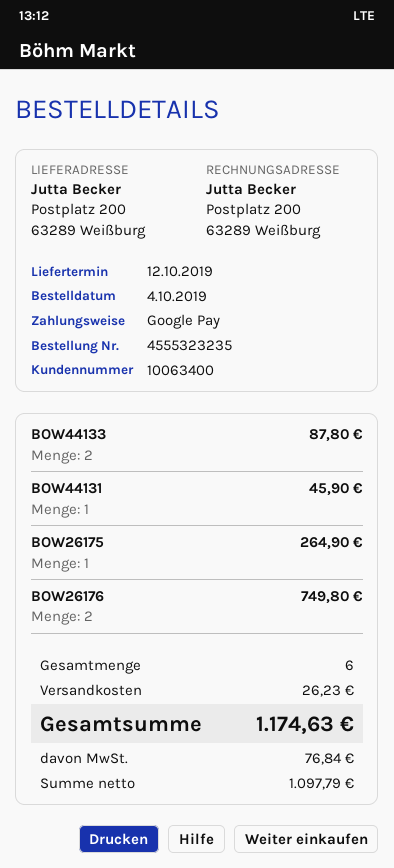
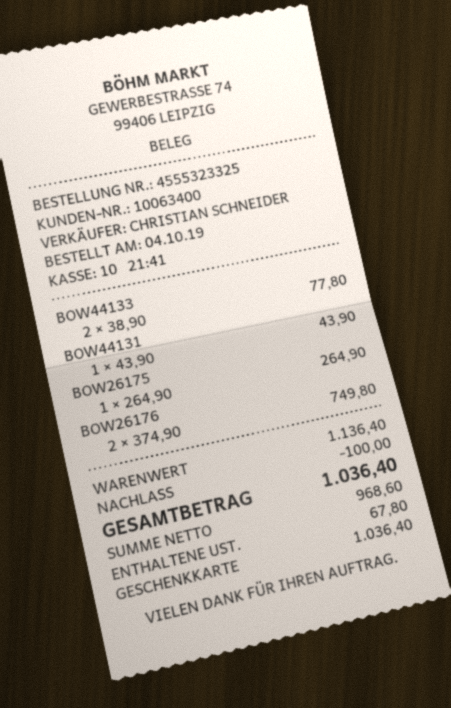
order number: 4555323235 -> 4555323325
payment method: Google Pay -> gift card
BOW44133: 2 for 87.80 -> 2 for 77.80
BOW44131: 1 for 45.90 -> 1 for 43.90
discount: none -> 100.00
shipping: 26.23 -> none
net: 1097.79 -> 968.60
tax: 76.84 -> 67.80
total: 1174.63 -> 1036.40

